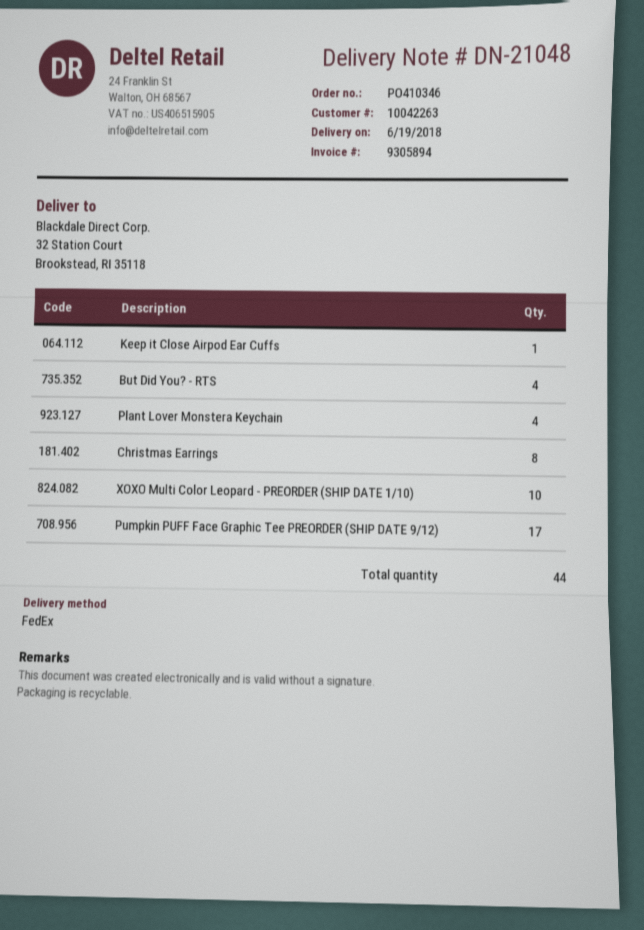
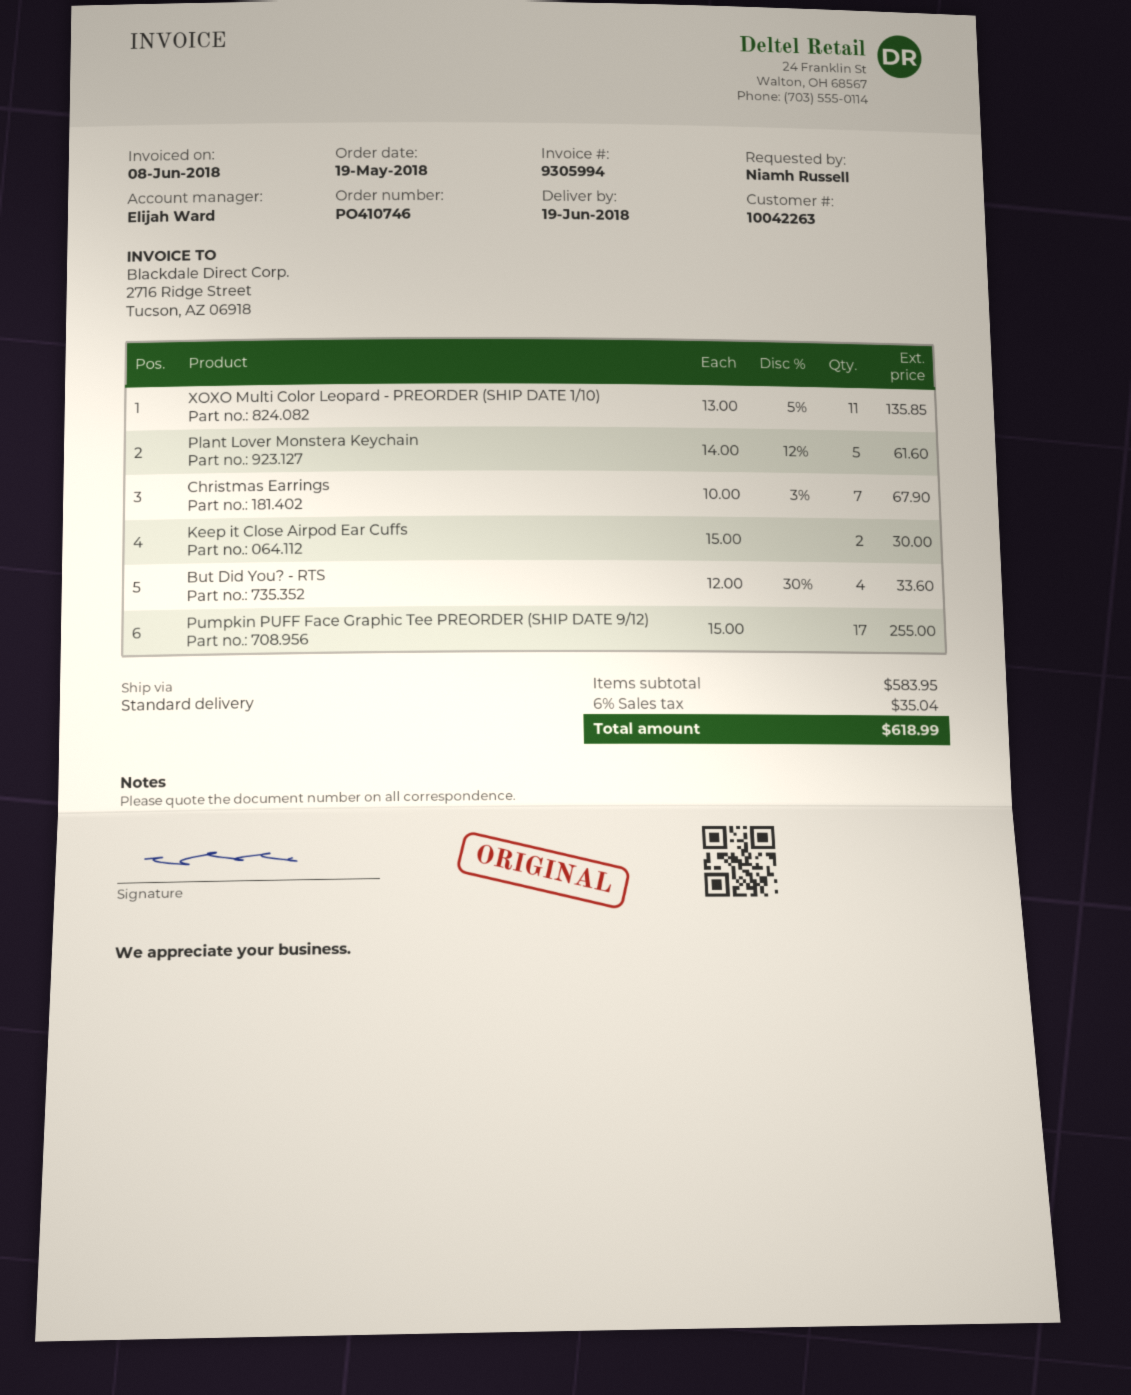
order number: PO410346 -> PO410746
invoice number: 9305894 -> 9305994
shipping method: FedEx -> standard
Keep it Close Airpod Ear Cuffs: 1 -> 2
Plant Lover Monstera Keychain: 4 -> 5
Christmas Earrings: 8 -> 7
XOXO Multi Color Leopard - PREORDER (SHIP DATE 1/10): 10 -> 11

